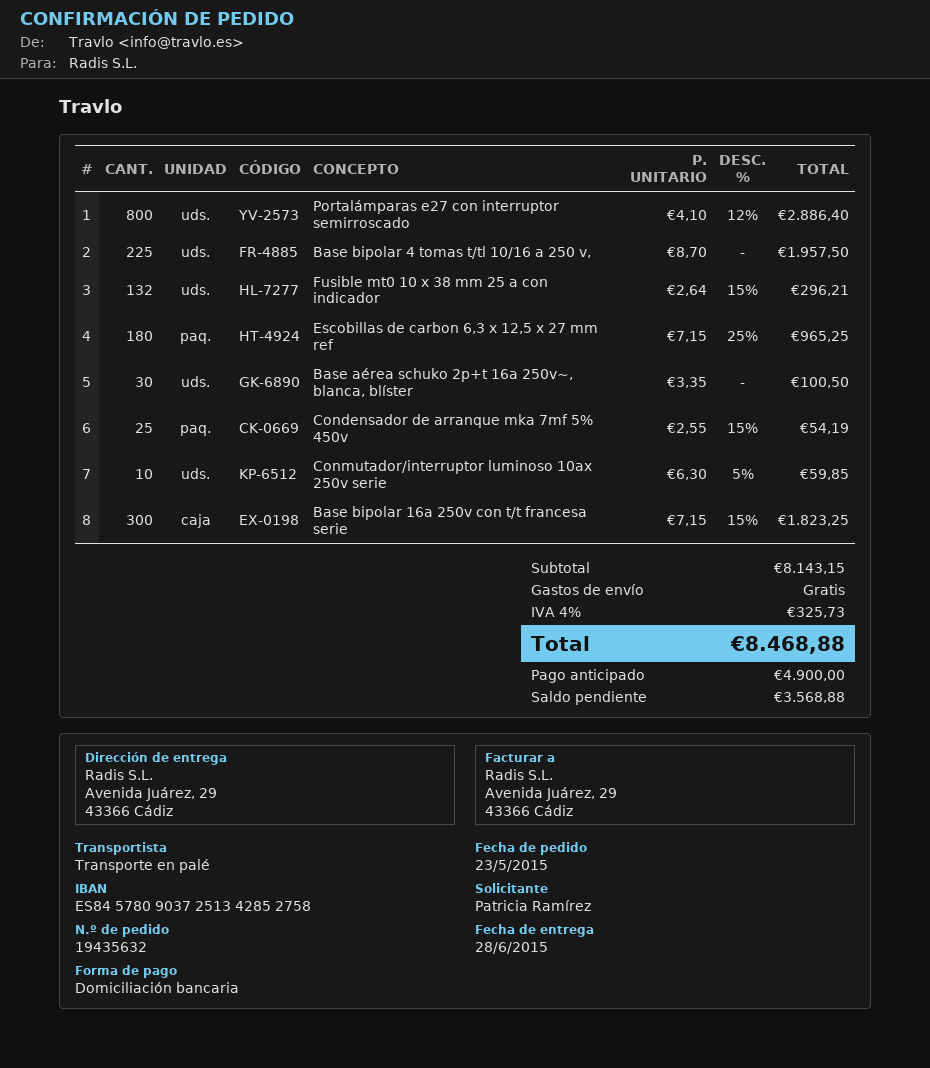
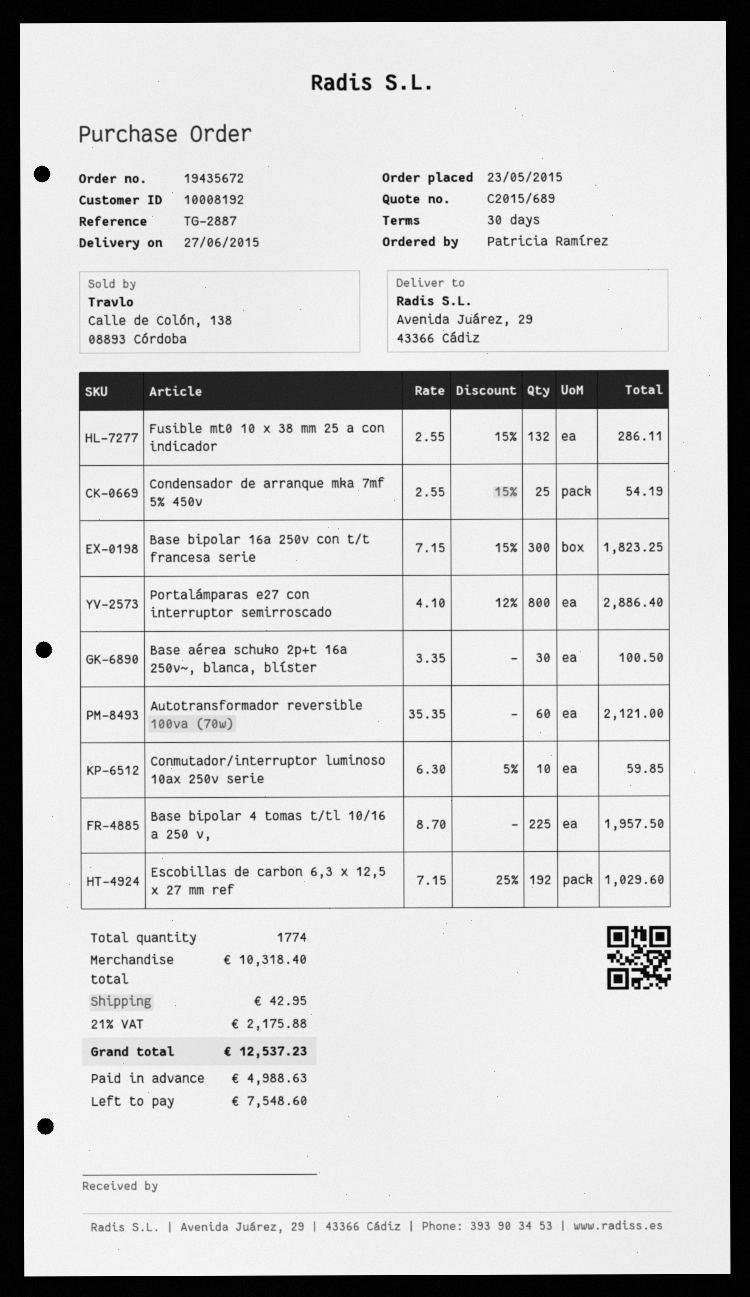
order number: 19435632 -> 19435672
delivery date: 2015-06-28 -> 2015-06-27
Fusible mt0 10 x 38 mm 25 a con indicador: 132 x 2.64 - 15% = 296.21 -> 132 x 2.55 - 15% = 286.11
Escobillas de carbon 6,3 x 12,5 x 27 mm ref: 180 x 7.15 - 25% = 965.25 -> 192 x 7.15 - 25% = 1029.60
Autotransformador reversible 100va (70w): none -> 60 x 35.35 = 2121.00
subtotal: 8143.15 -> 10318.40
shipping: 0.00 -> 42.95
tax: 4% = 325.73 -> 21% = 2175.88
total: 8468.88 -> 12537.23
deposit: 4900.00 -> 4988.63
balance: 3568.88 -> 7548.60

